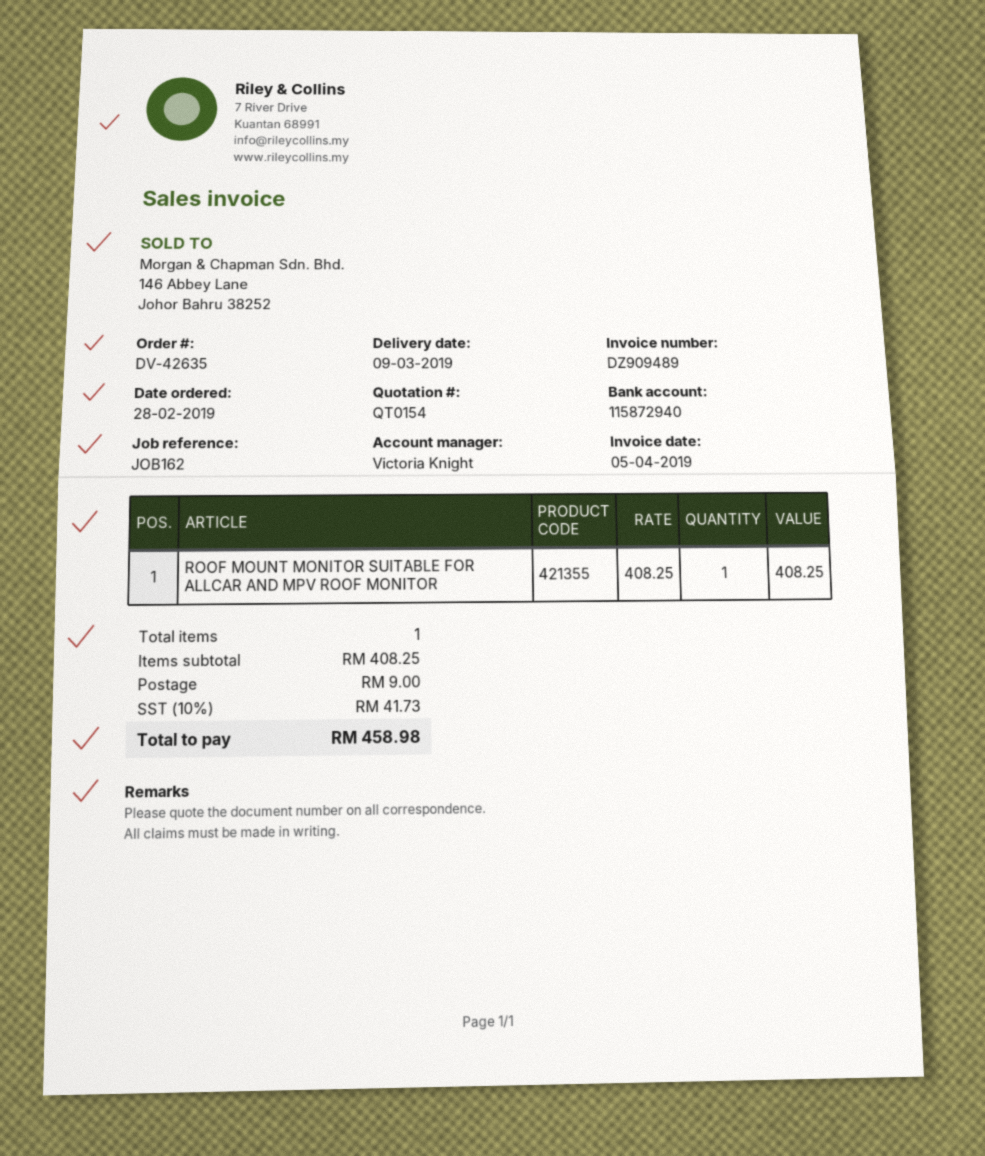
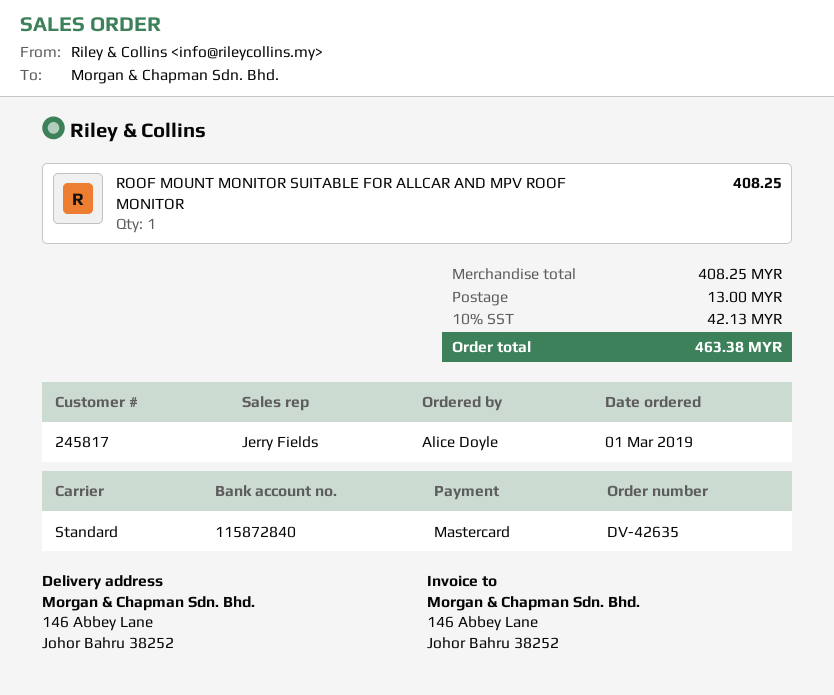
order date: 2019-02-28 -> 2019-03-01
sales rep: Victoria Knight -> Jerry Fields
bank account: 115872940 -> 115872840
shipping: 9.00 -> 13.00
tax: 10% = 41.73 -> 10% = 42.13
total: 458.98 -> 463.38

